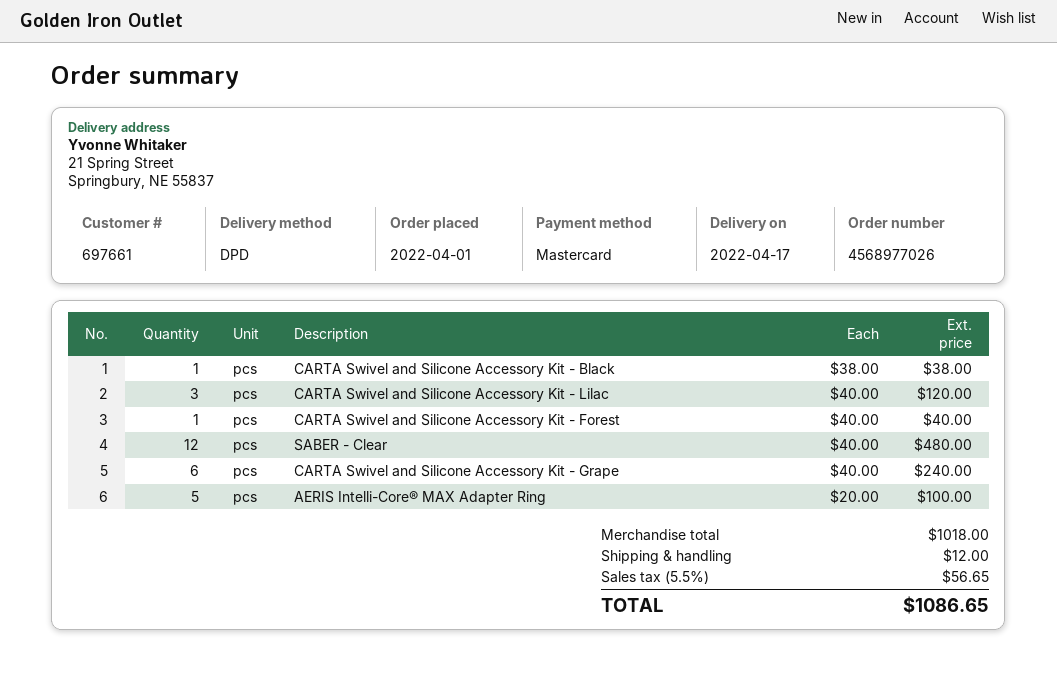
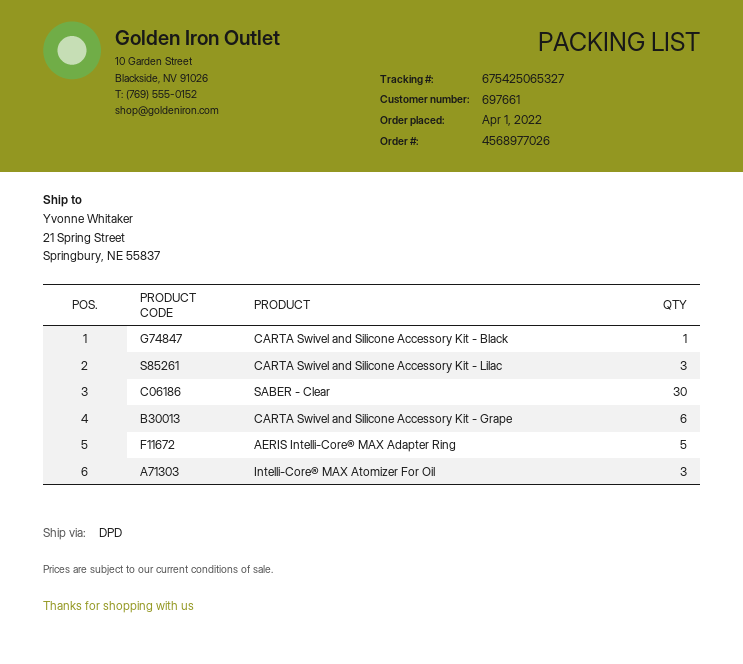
CARTA Swivel and Silicone Accessory Kit - Forest: 1 -> none
SABER - Clear: 12 -> 30
Intelli-Core® MAX Atomizer For Oil: none -> 3

